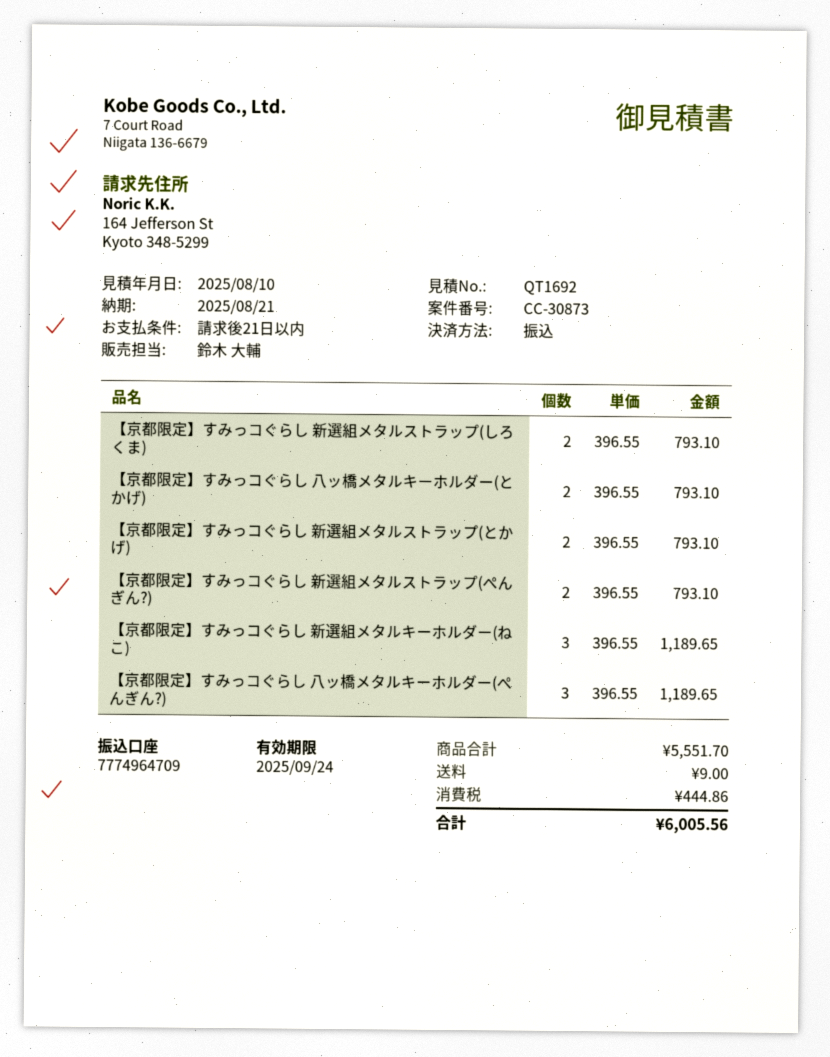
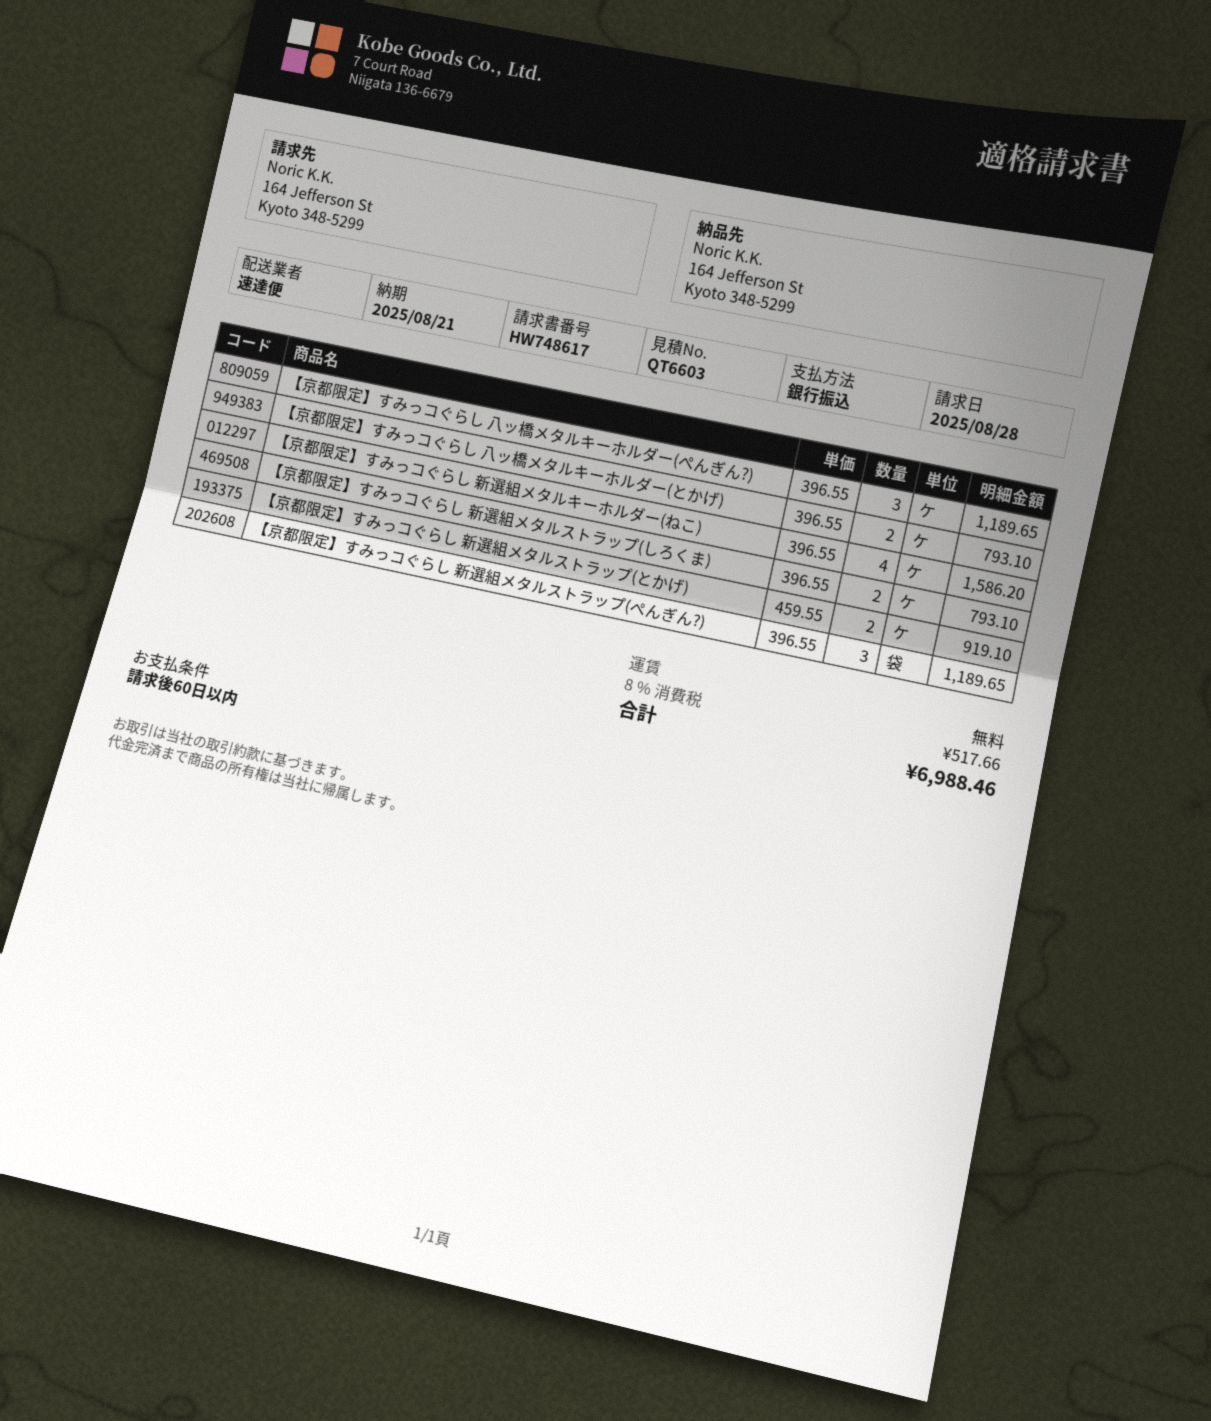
quote number: QT1692 -> QT6603
payment terms: 21 days -> 60 days
【京都限定】すみっコぐらし 新選組メタルストラップ(とかげ): 2 x 396.55 = 793.10 -> 2 x 459.55 = 919.10
【京都限定】すみっコぐらし 新選組メタルストラップ(ぺんぎん?): 2 x 396.55 = 793.10 -> 3 x 396.55 = 1189.65
【京都限定】すみっコぐらし 新選組メタルキーホルダー(ねこ): 3 x 396.55 = 1189.65 -> 4 x 396.55 = 1586.20
shipping: 9.00 -> 0.00
tax: 444.86 -> 517.66
total: 6005.56 -> 6988.46

